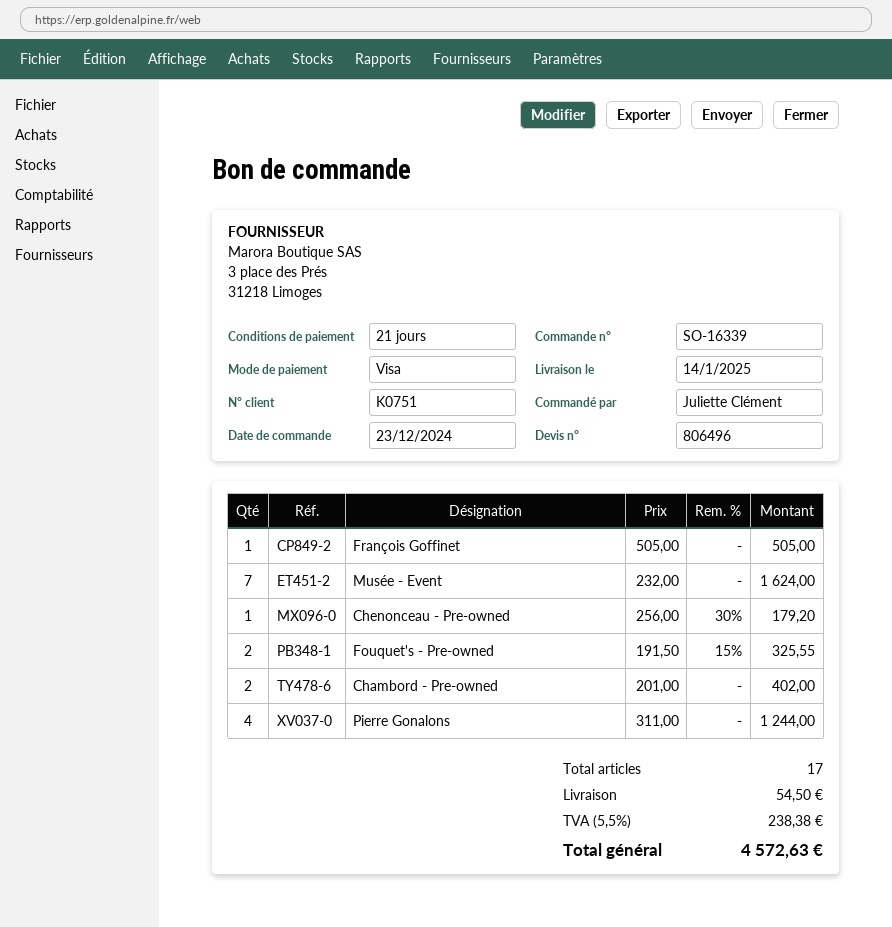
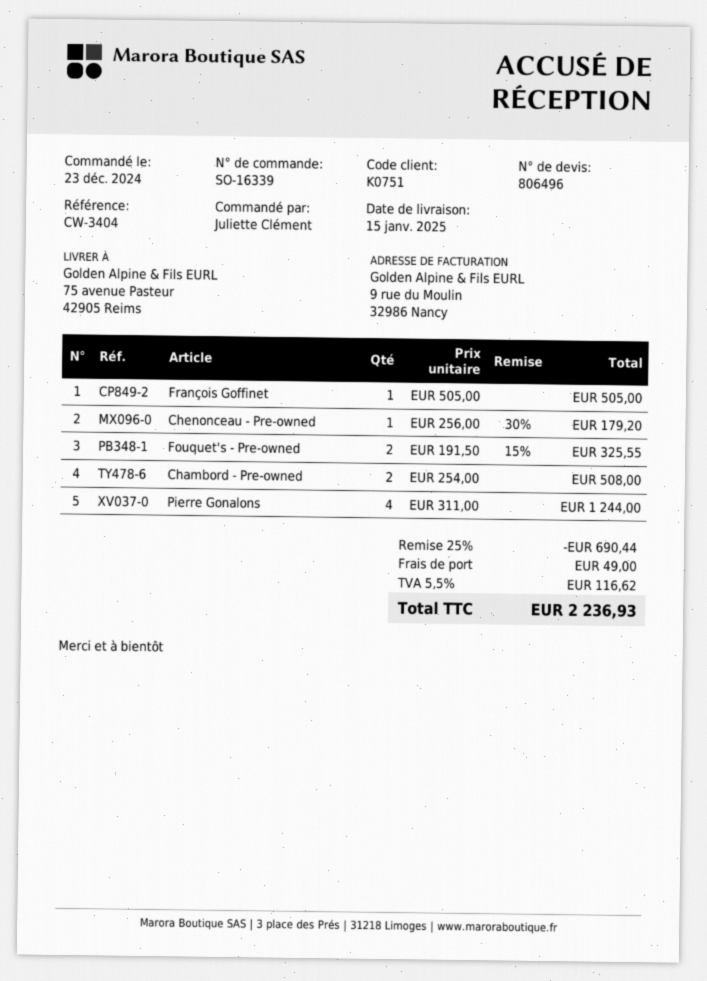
delivery date: 2025-01-14 -> 2025-01-15
Musée - Event: 7 x 232.00 = 1624.00 -> none
Chambord - Pre-owned: 2 x 201.00 = 402.00 -> 2 x 254.00 = 508.00
discount: none -> 25% = 690.44
shipping: 54.50 -> 49.00
tax: 5.5% = 238.38 -> 5.5% = 116.62
total: 4572.63 -> 2236.93

